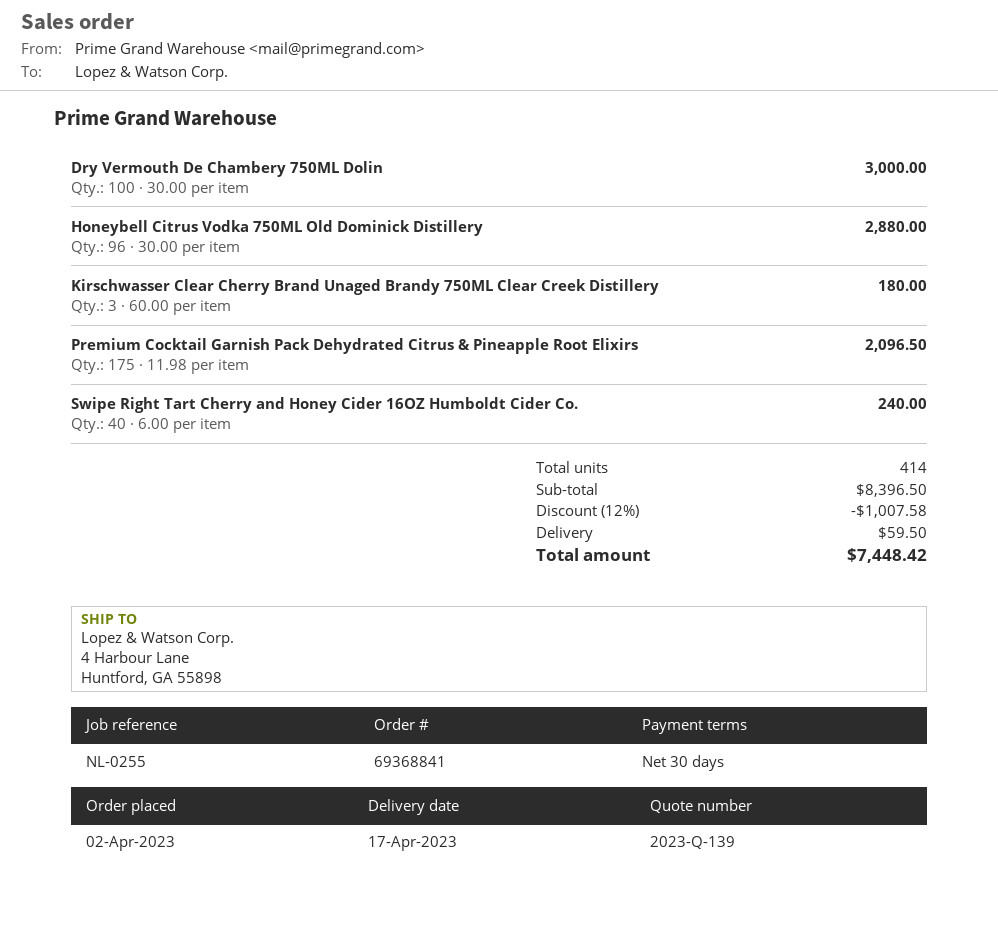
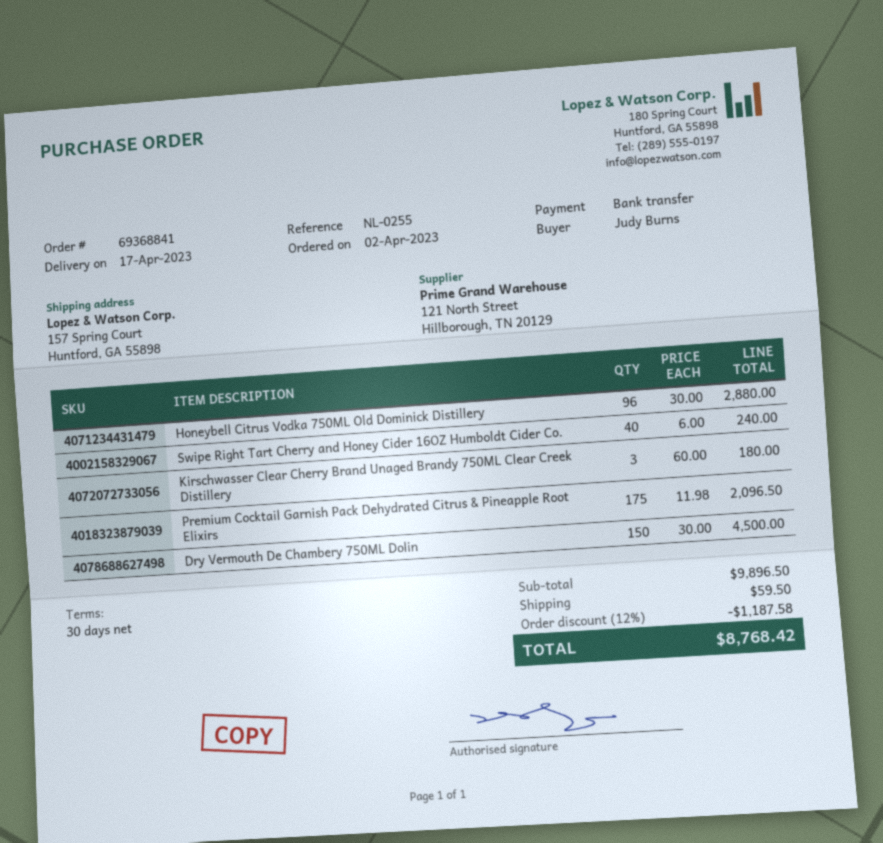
ship to: 4 Harbour Lane, Huntford, GA 55898 -> 157 Spring Court, Huntford, GA 55898
Dry Vermouth De Chambery 750ML Dolin: 100 x 30.00 = 3000.00 -> 150 x 30.00 = 4500.00
subtotal: 8396.50 -> 9896.50
discount: 12% = 1007.58 -> 12% = 1187.58
total: 7448.42 -> 8768.42

